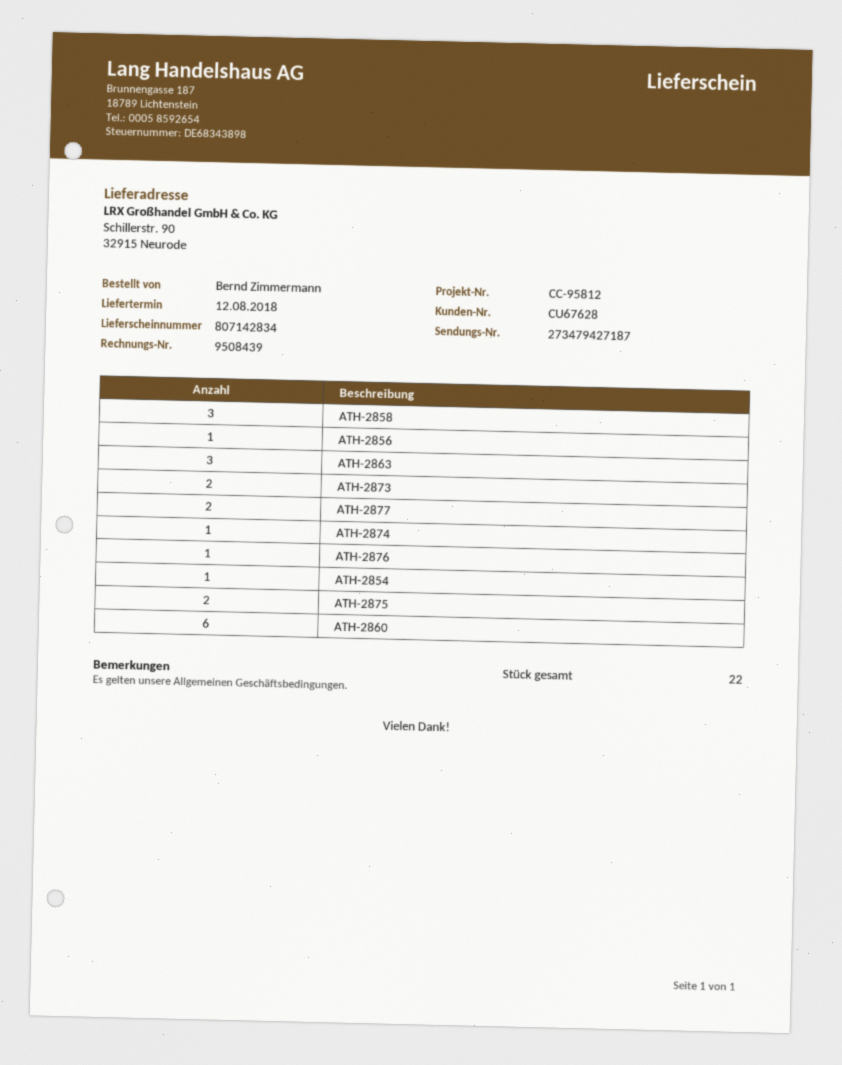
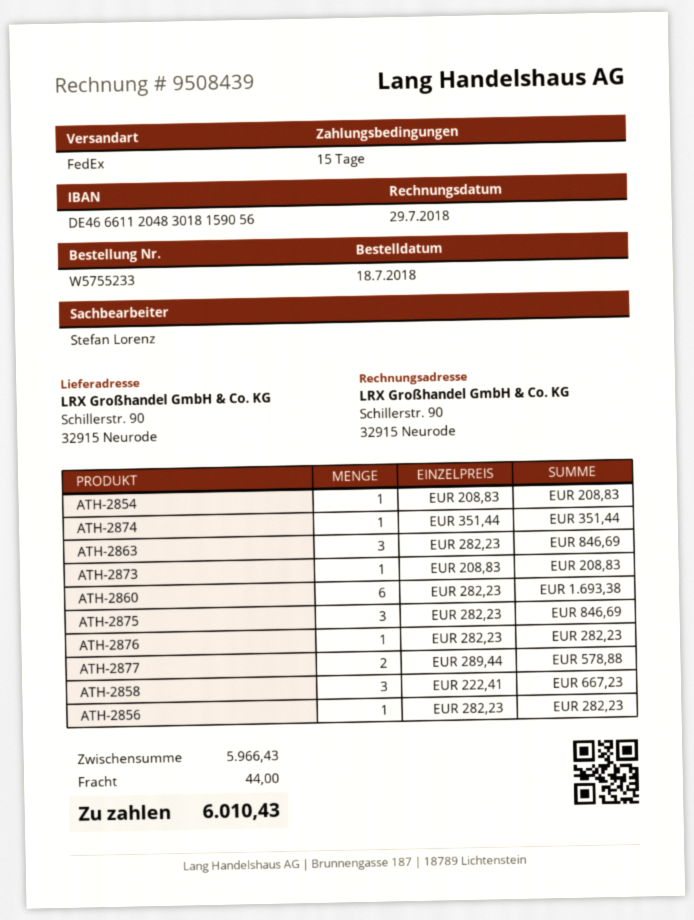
ATH-2873: 2 -> 1
ATH-2875: 2 -> 3

